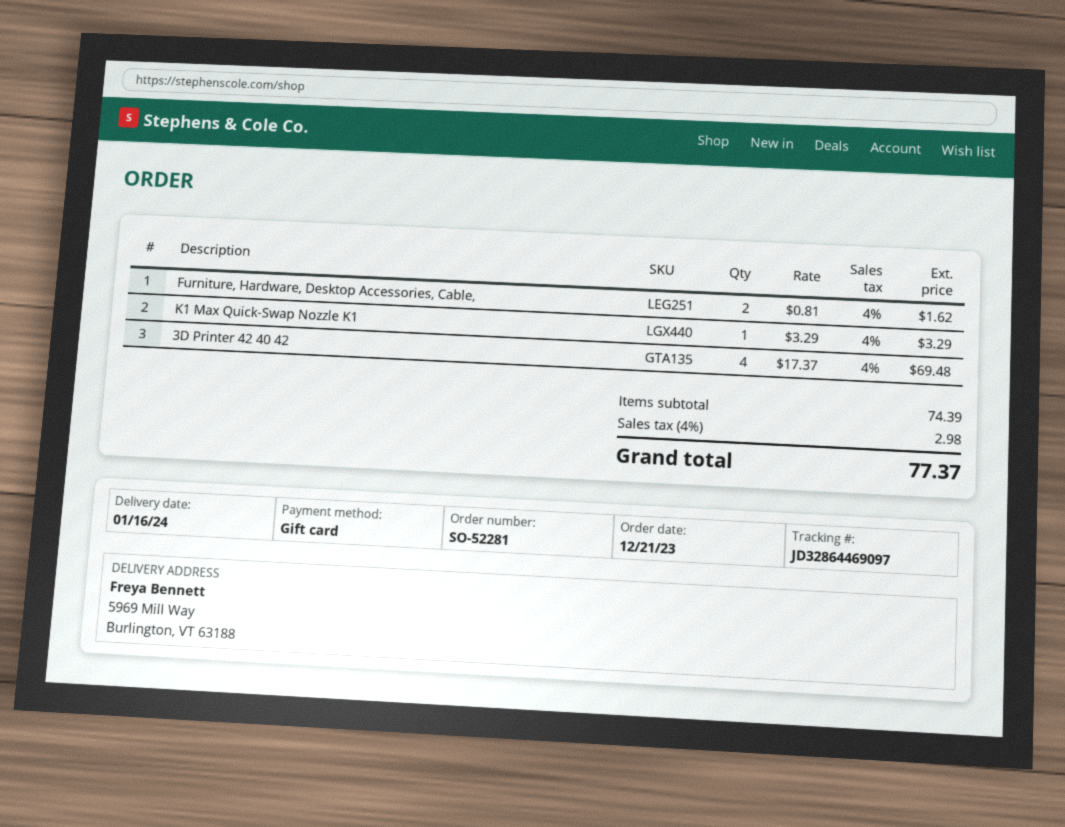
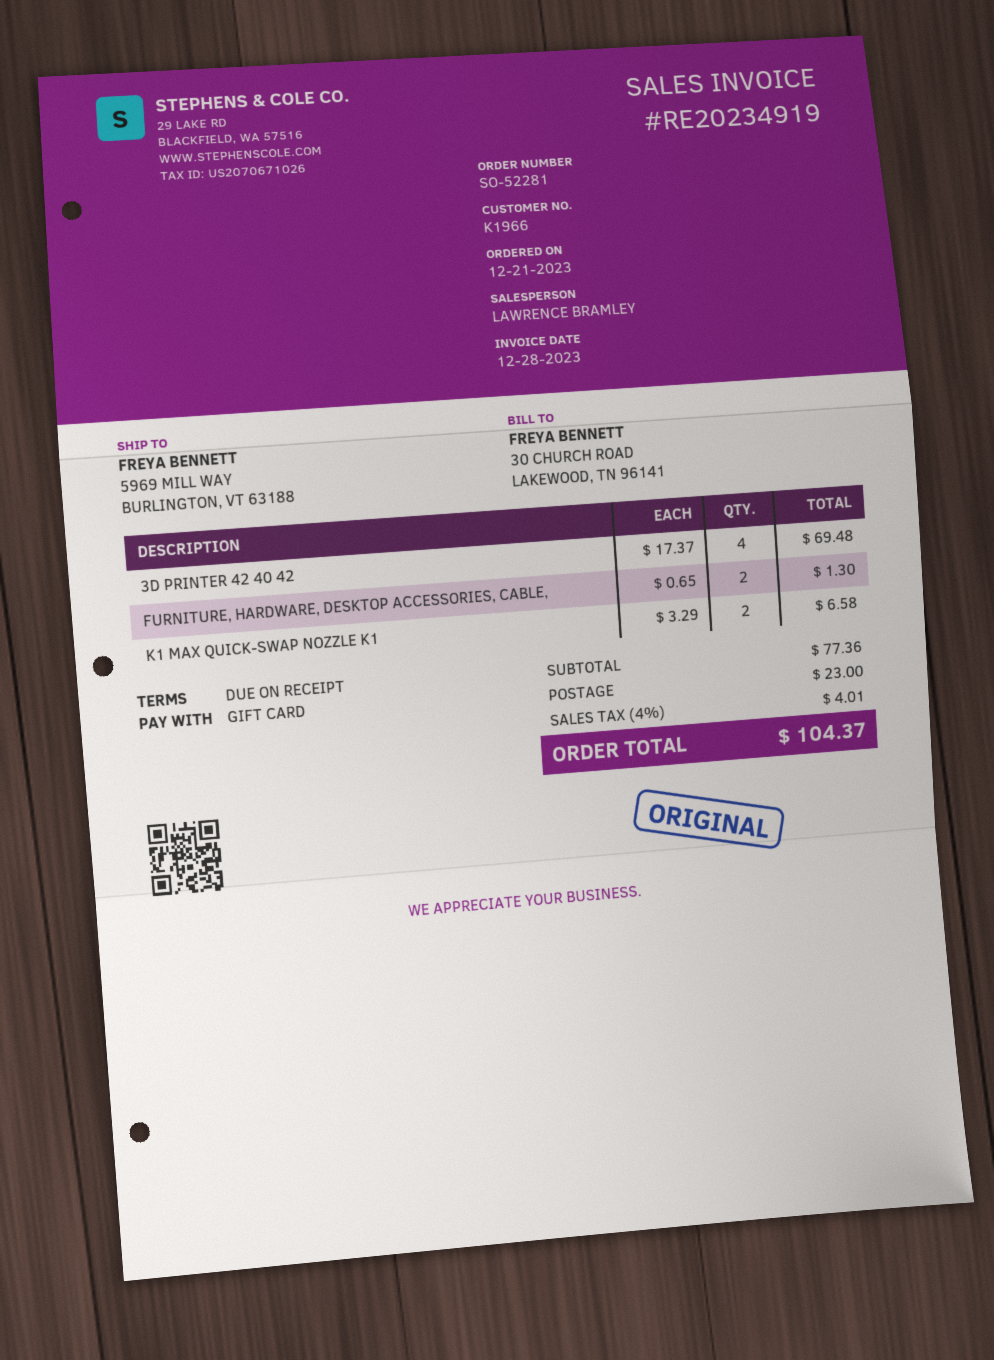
Furniture, Hardware, Desktop Accessories, Cable,: 2 x 0.81 = 1.62 -> 2 x 0.65 = 1.30
K1 Max Quick-Swap Nozzle K1: 1 x 3.29 = 3.29 -> 2 x 3.29 = 6.58
subtotal: 74.39 -> 77.36
shipping: none -> 23.00
tax: 4% = 2.98 -> 4% = 4.01
total: 77.37 -> 104.37

